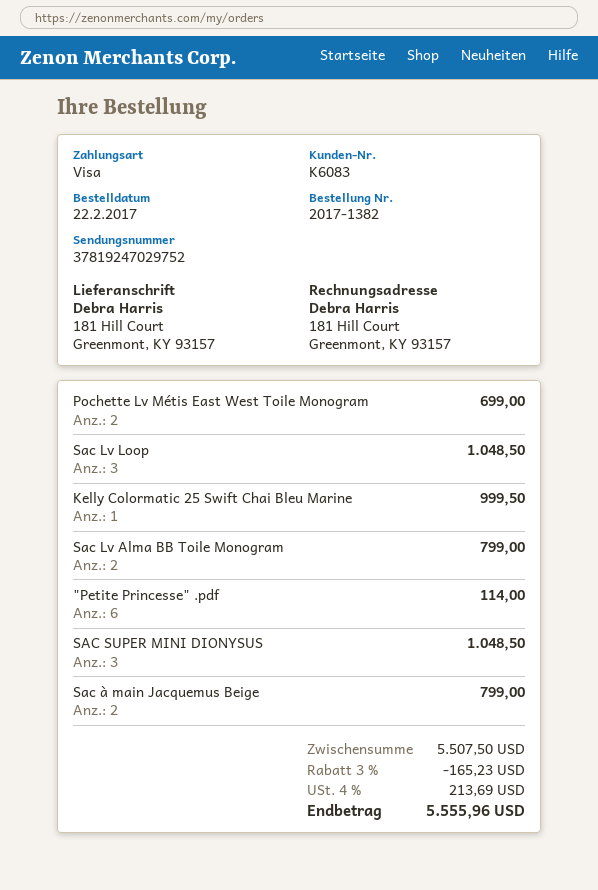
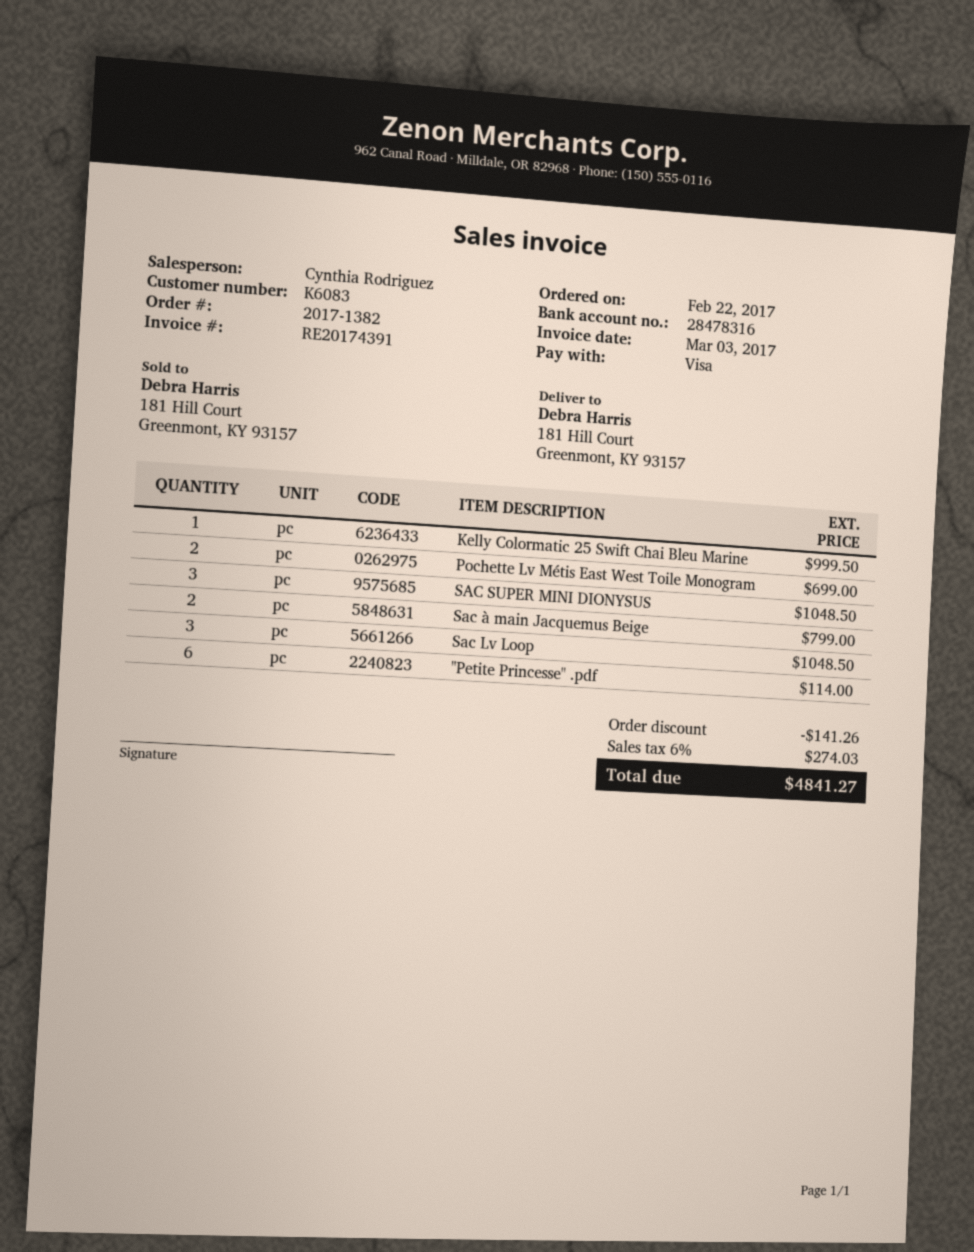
Sac Lv Alma BB Toile Monogram: 2 for 799.00 -> none
discount: 165.23 -> 141.26
tax: 4% = 213.69 -> 6% = 274.03
total: 5555.96 -> 4841.27

